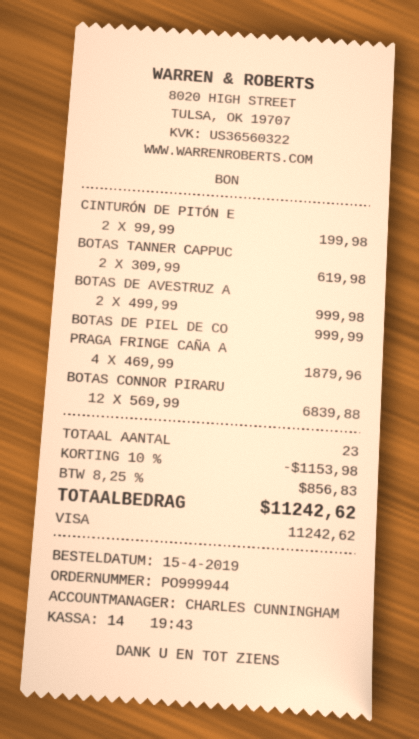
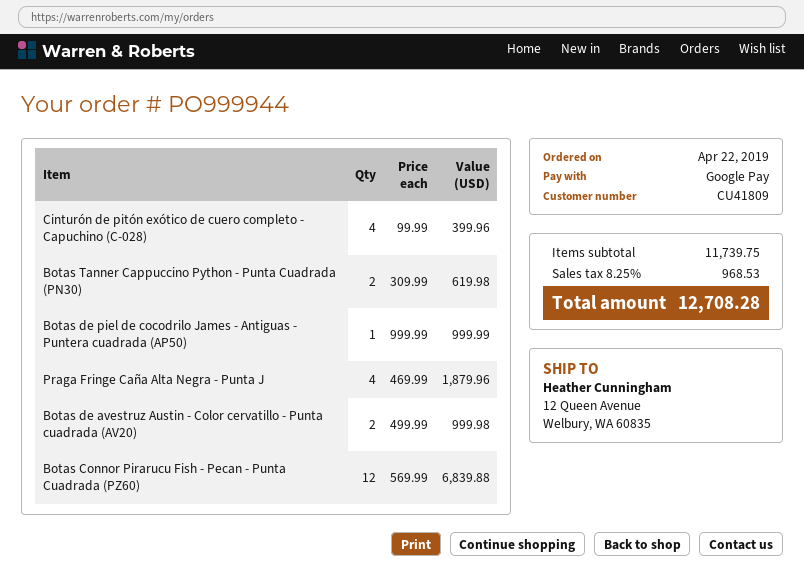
order date: 2019-04-15 -> 2019-04-22
payment method: Visa -> Google Pay
CINTURÓN DE PITÓN E: 2 x 99.99 = 199.98 -> 4 x 99.99 = 399.96
discount: 10% = 1153.98 -> none
tax: 8.25% = 856.83 -> 8.25% = 968.53
total: 11242.62 -> 12708.28

